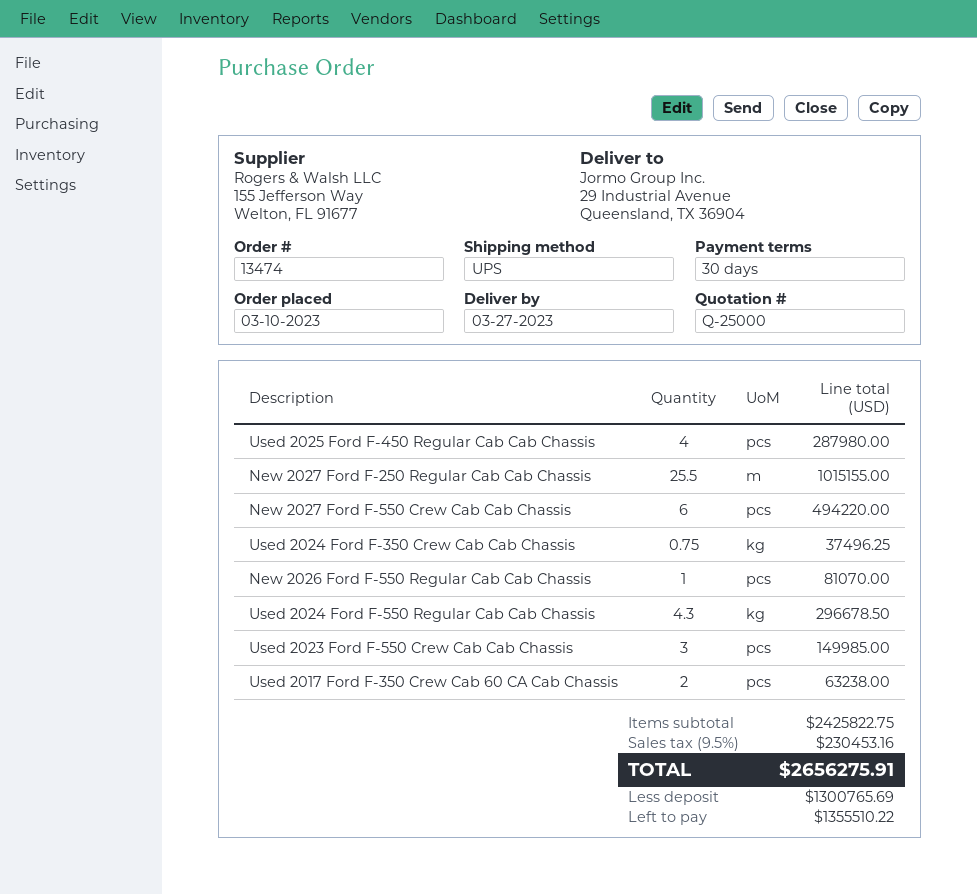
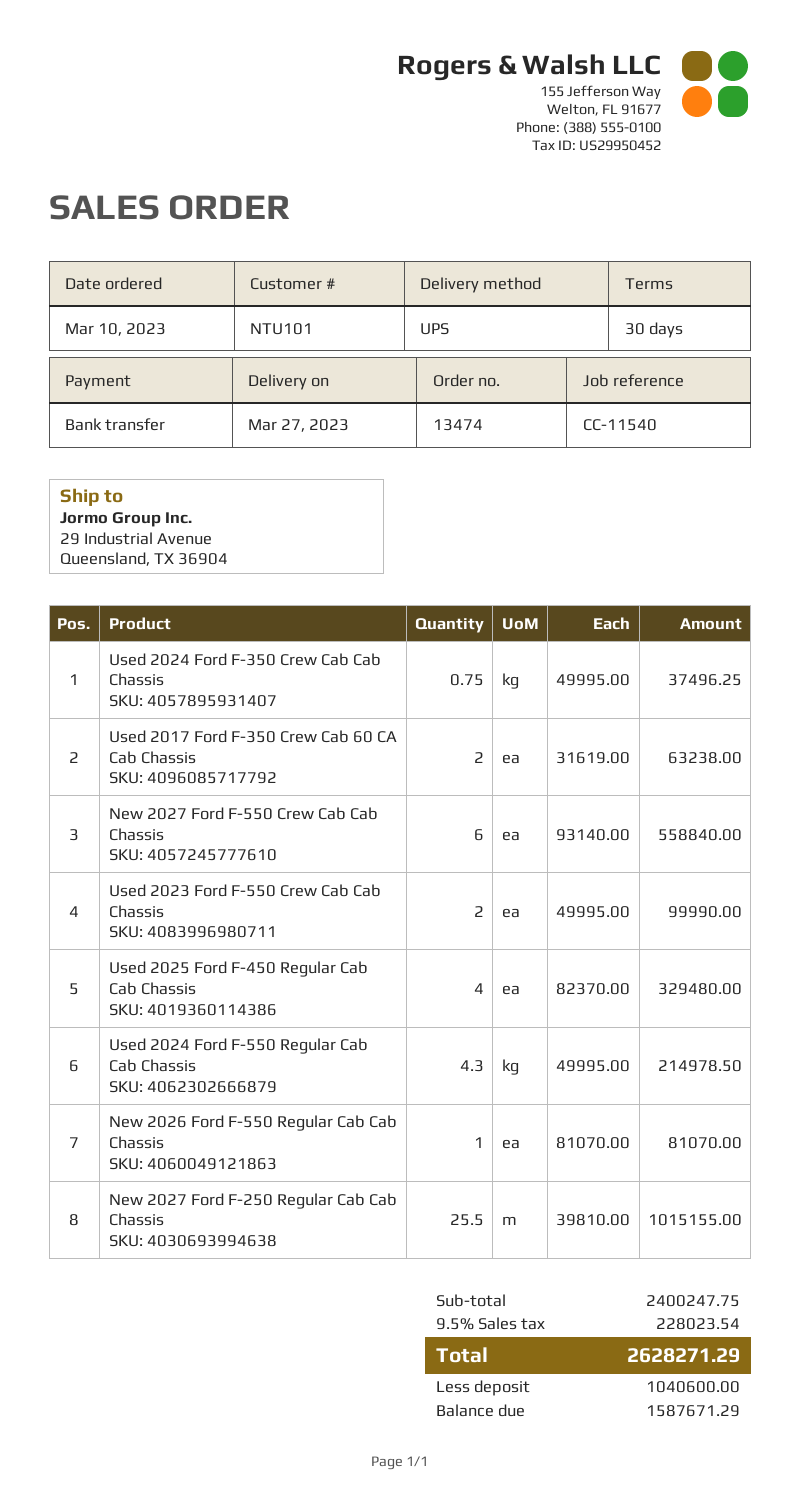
Used 2025 Ford F-450 Regular Cab Cab Chassis: 4 for 287980.00 -> 4 for 329480.00
New 2027 Ford F-550 Crew Cab Cab Chassis: 6 for 494220.00 -> 6 for 558840.00
Used 2024 Ford F-550 Regular Cab Cab Chassis: 4.3 for 296678.50 -> 4.3 for 214978.50
Used 2023 Ford F-550 Crew Cab Cab Chassis: 3 for 149985.00 -> 2 for 99990.00
subtotal: 2425822.75 -> 2400247.75
tax: 9.5% = 230453.16 -> 9.5% = 228023.54
total: 2656275.91 -> 2628271.29
deposit: 1300765.69 -> 1040600.00
balance: 1355510.22 -> 1587671.29

